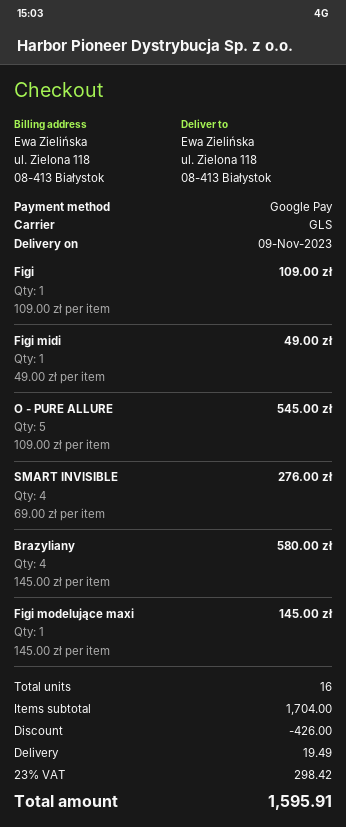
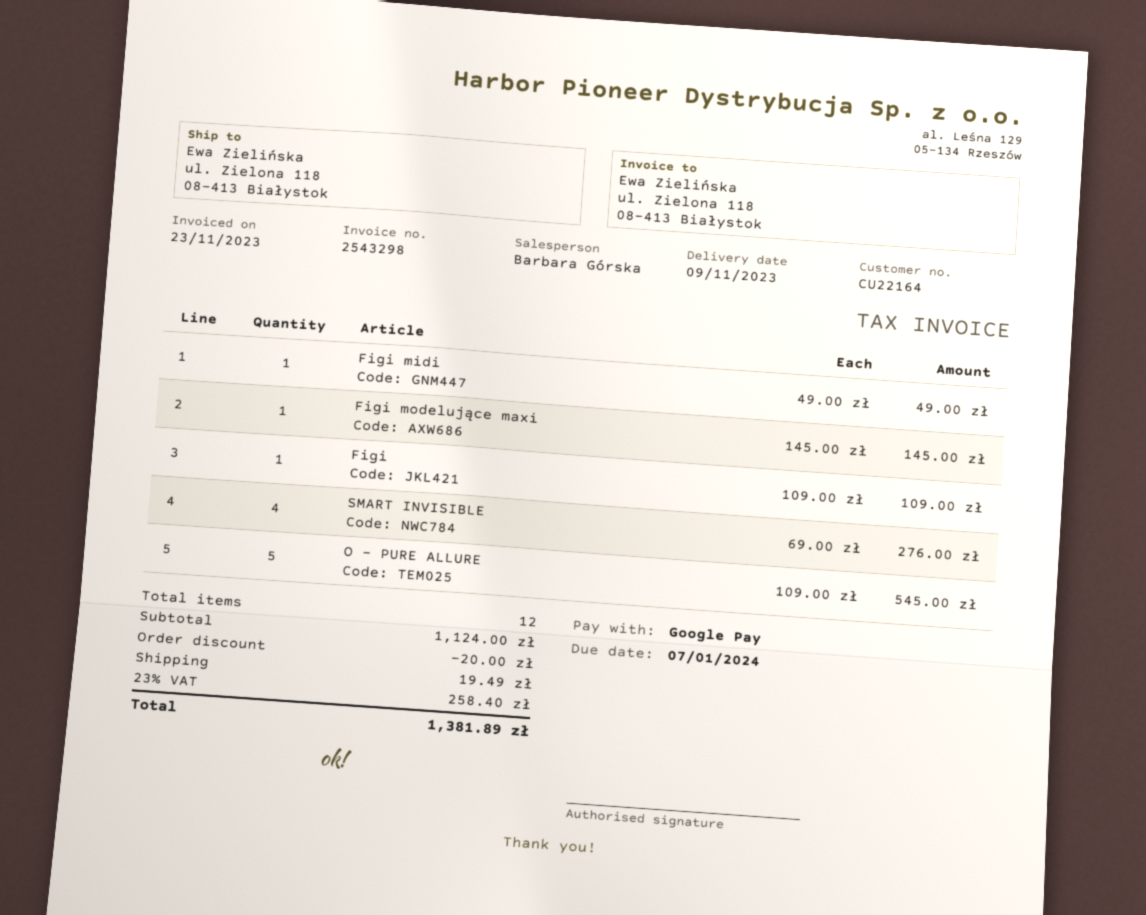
Brazyliany: 4 x 145.00 = 580.00 -> none
total quantity: 16 -> 12
subtotal: 1704.00 -> 1124.00
discount: 426.00 -> 20.00
tax: 23% = 298.42 -> 23% = 258.40
total: 1595.91 -> 1381.89

